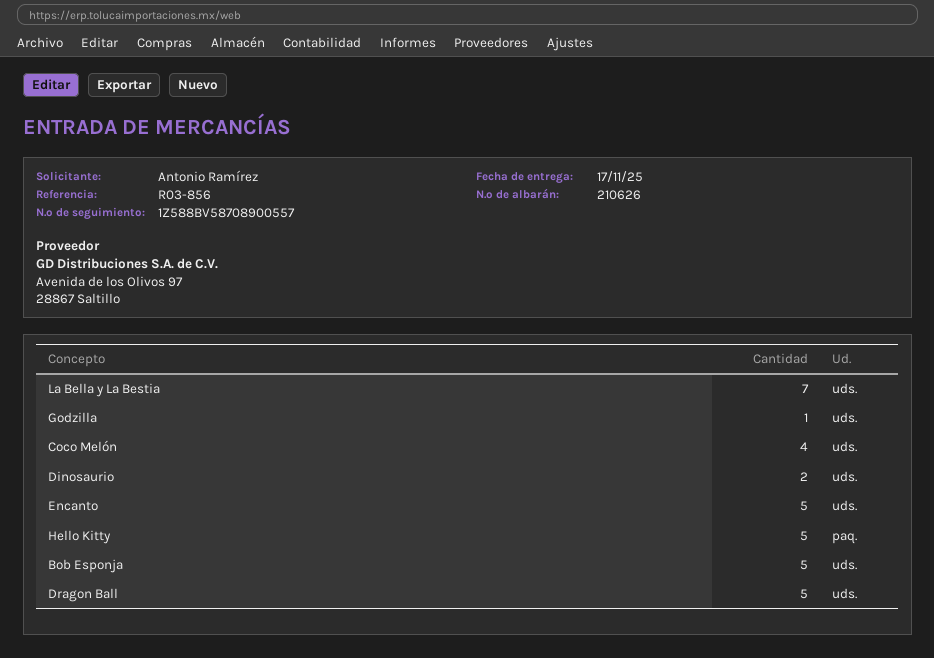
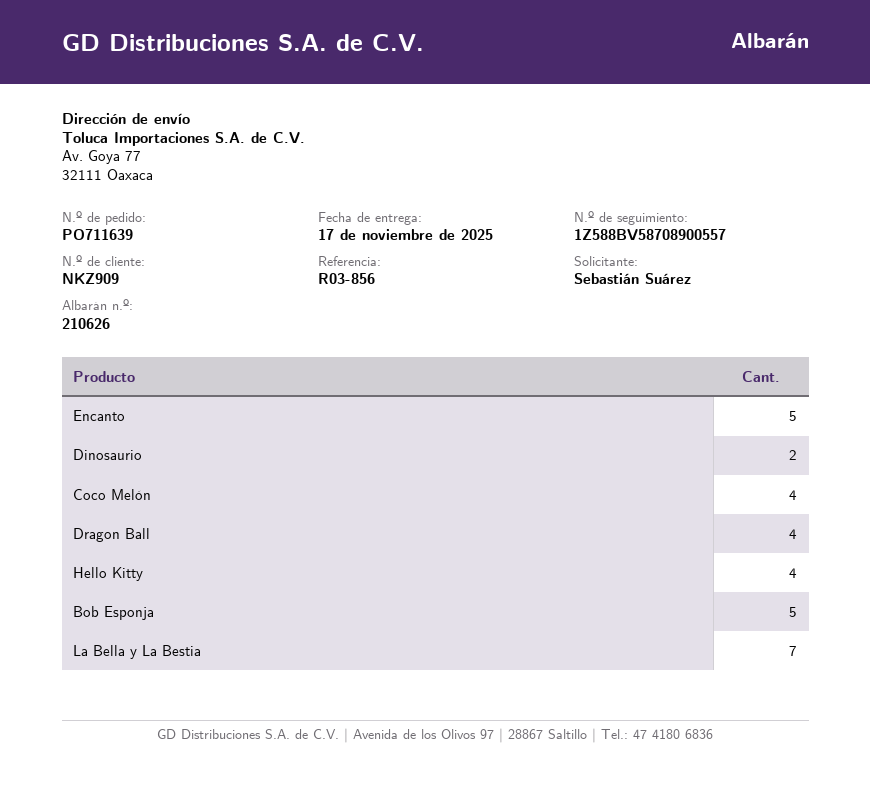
ordered by: Antonio Ramírez -> Sebastián Suárez
Godzilla: 1 -> none
Hello Kitty: 5 -> 4
Dragon Ball: 5 -> 4

